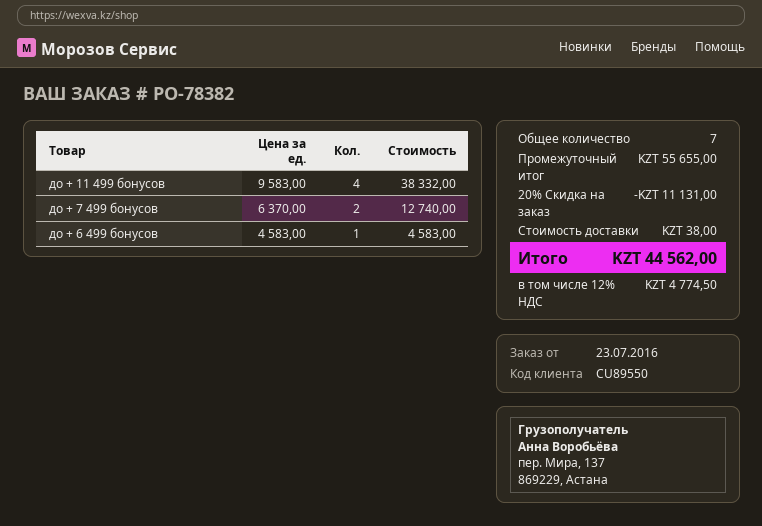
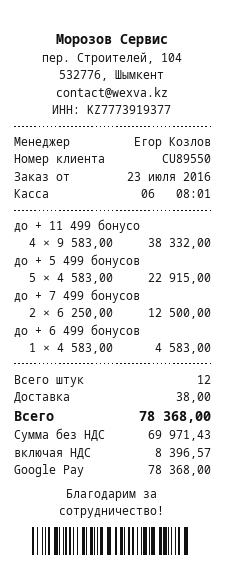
до + 7 499 бонусов: 2 x 6370.00 = 12740.00 -> 2 x 6250.00 = 12500.00
до + 5 499 бонусов: none -> 5 x 4583.00 = 22915.00
total quantity: 7 -> 12
discount: 20% = 11131.00 -> none
tax: 4774.50 -> 8396.57
total: 44562.00 -> 78368.00

